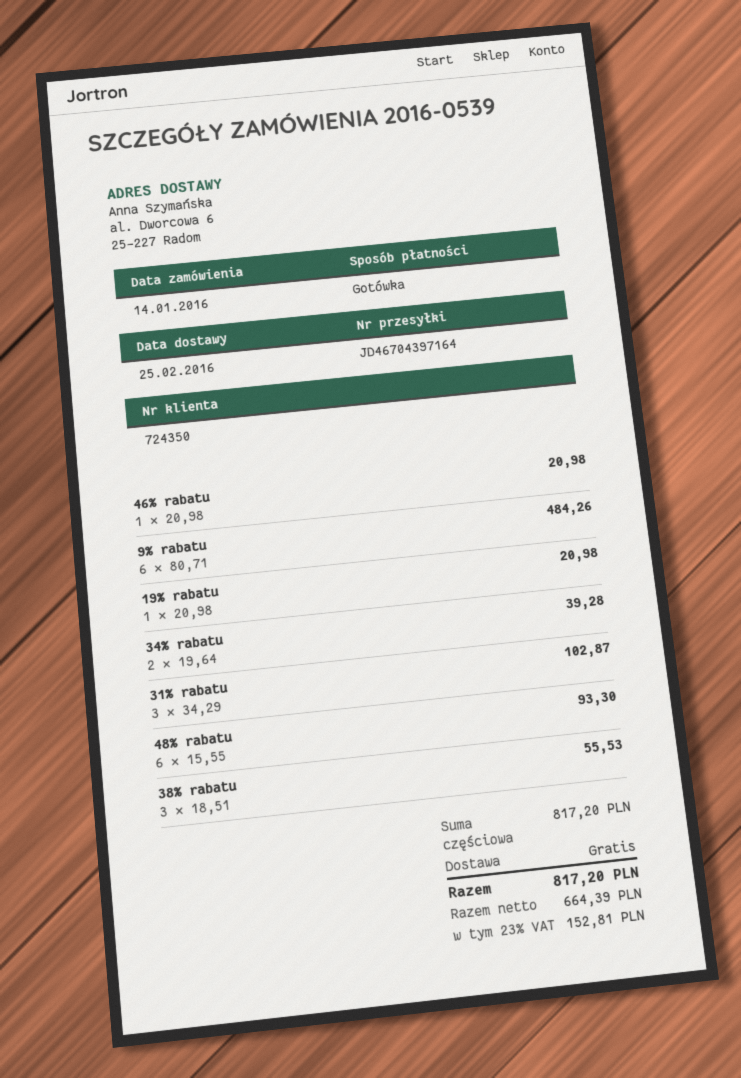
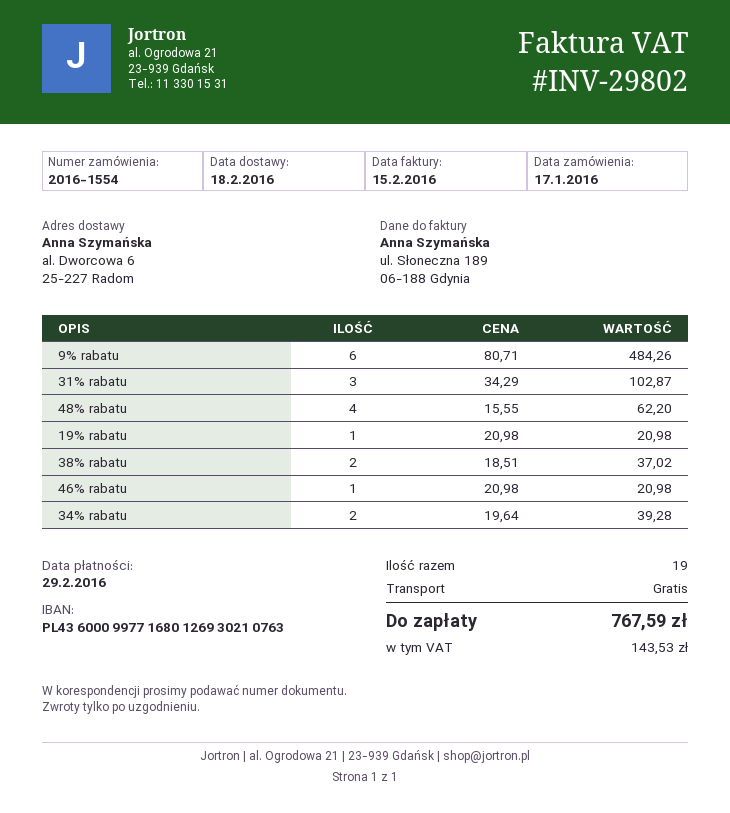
order number: 2016-0539 -> 2016-1554
order date: 2016-01-14 -> 2016-01-17
delivery date: 2016-02-25 -> 2016-02-18
48% rabatu: 6 x 15.55 = 93.30 -> 4 x 15.55 = 62.20
38% rabatu: 3 x 18.51 = 55.53 -> 2 x 18.51 = 37.02
tax: 152.81 -> 143.53
total: 817.20 -> 767.59

